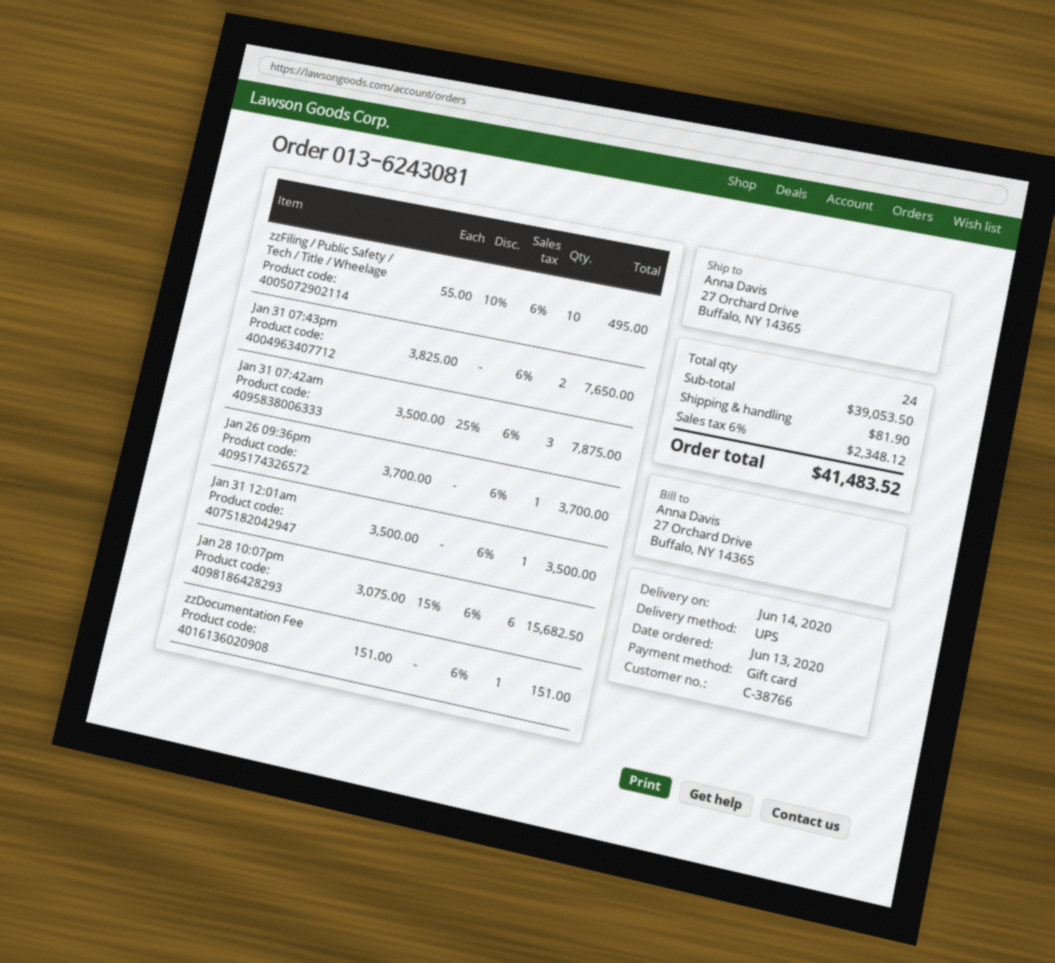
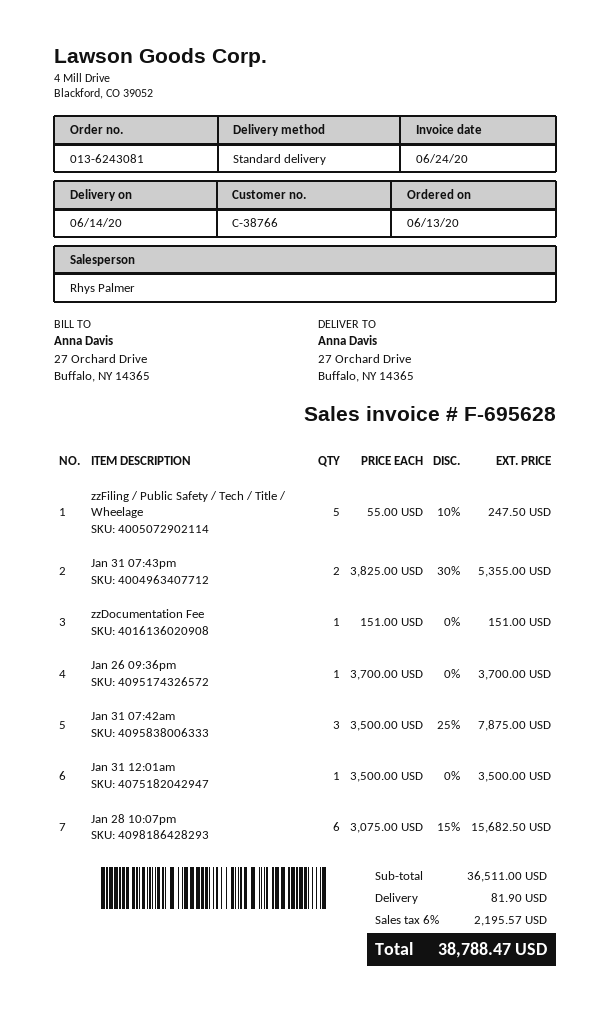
shipping method: UPS -> standard
zzFiling / Public Safety / Tech / Title / Wheelage: 10 x 55.00 - 10% = 495.00 -> 5 x 55.00 - 10% = 247.50
Jan 31 07:43pm: 2 x 3825.00 = 7650.00 -> 2 x 3825.00 - 30% = 5355.00
subtotal: 39053.50 -> 36511.00
tax: 6% = 2348.12 -> 6% = 2195.57
total: 41483.52 -> 38788.47

